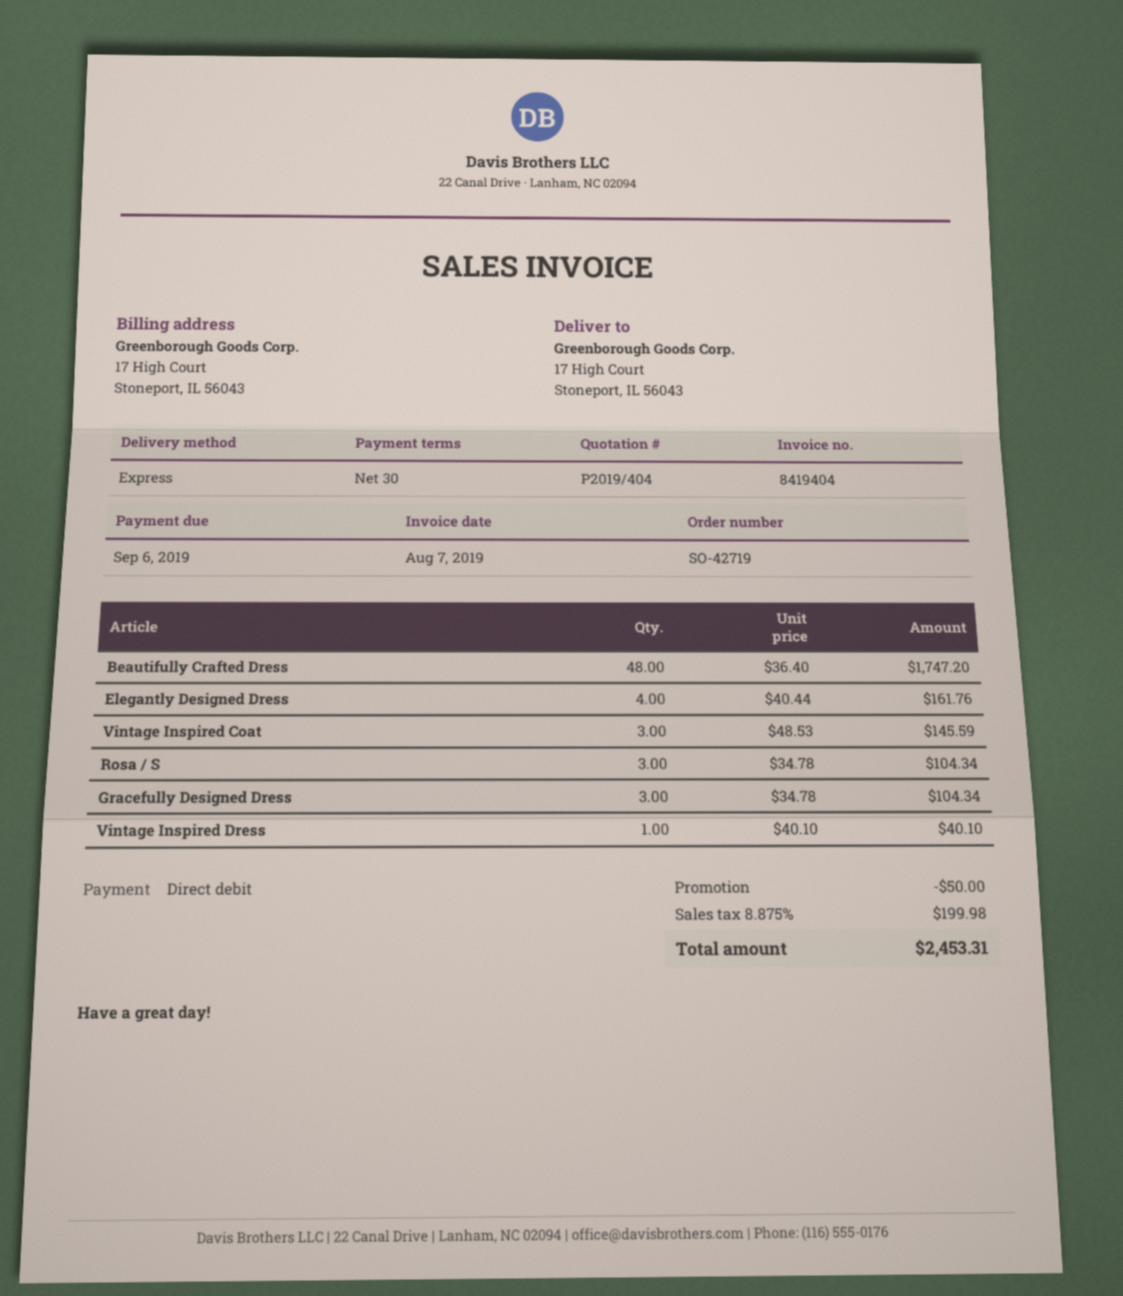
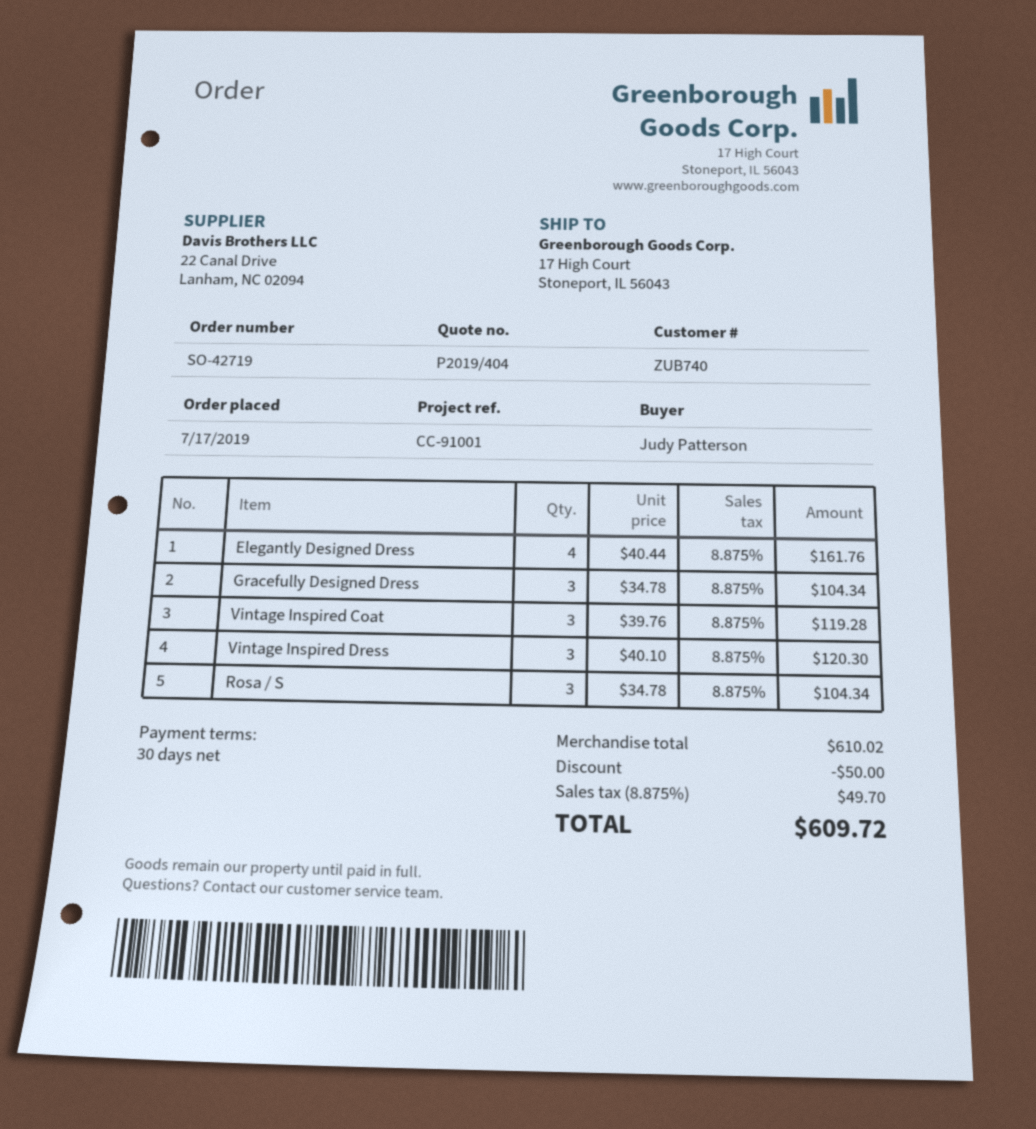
Beautifully Crafted Dress: 48 x 36.40 = 1747.20 -> none
Vintage Inspired Coat: 3 x 48.53 = 145.59 -> 3 x 39.76 = 119.28
Vintage Inspired Dress: 1 x 40.10 = 40.10 -> 3 x 40.10 = 120.30
tax: 8.875% = 199.98 -> 8.875% = 49.70
total: 2453.31 -> 609.72

